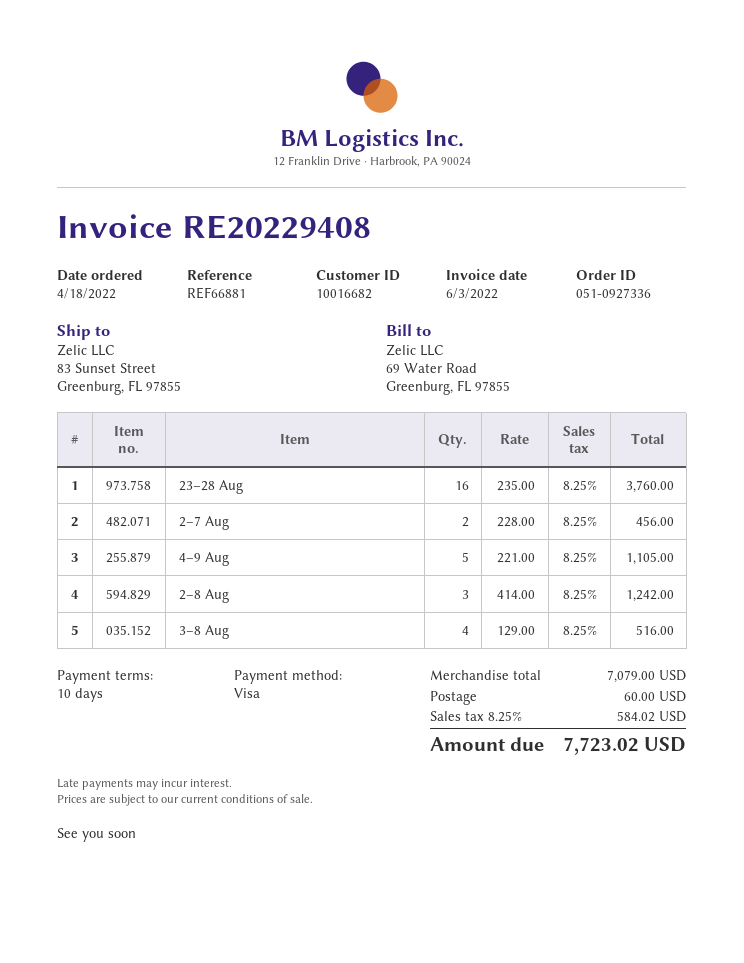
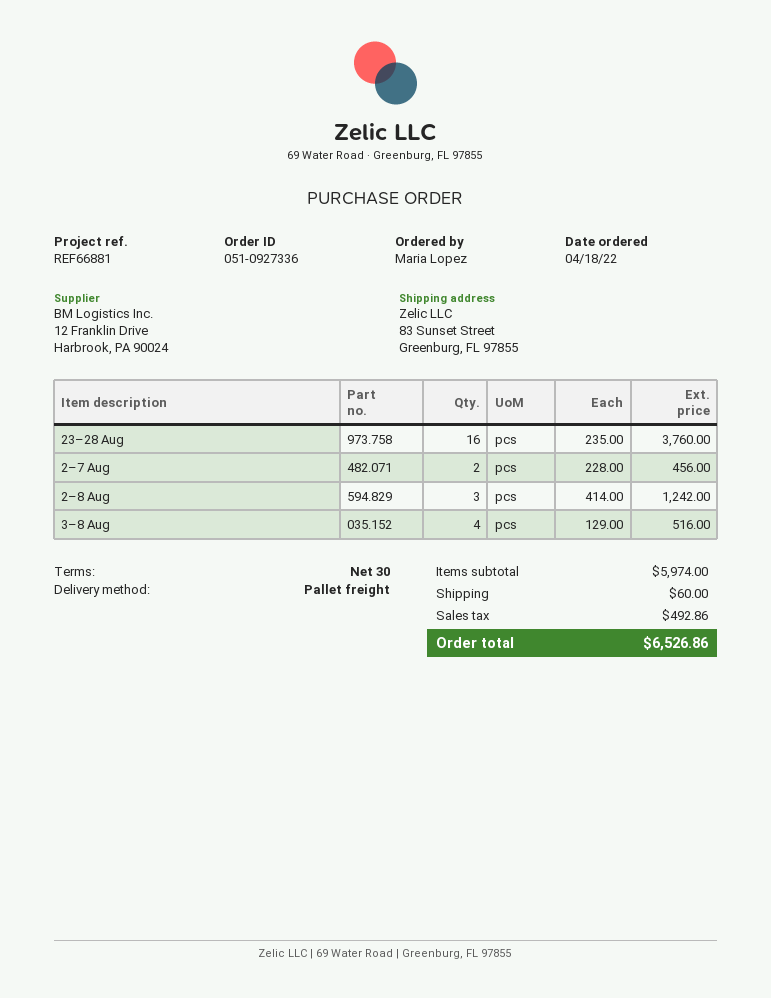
payment terms: 10 days -> 30 days
4–9 Aug: 5 x 221.00 = 1105.00 -> none
subtotal: 7079.00 -> 5974.00
tax: 584.02 -> 492.86
total: 7723.02 -> 6526.86

